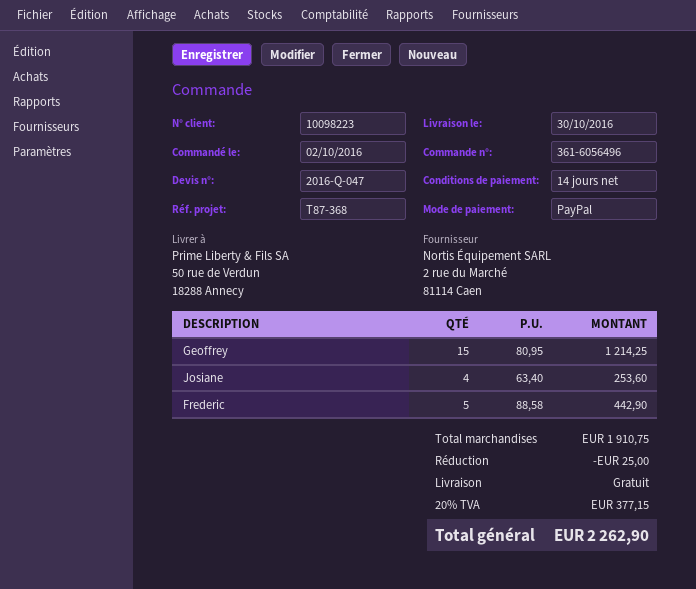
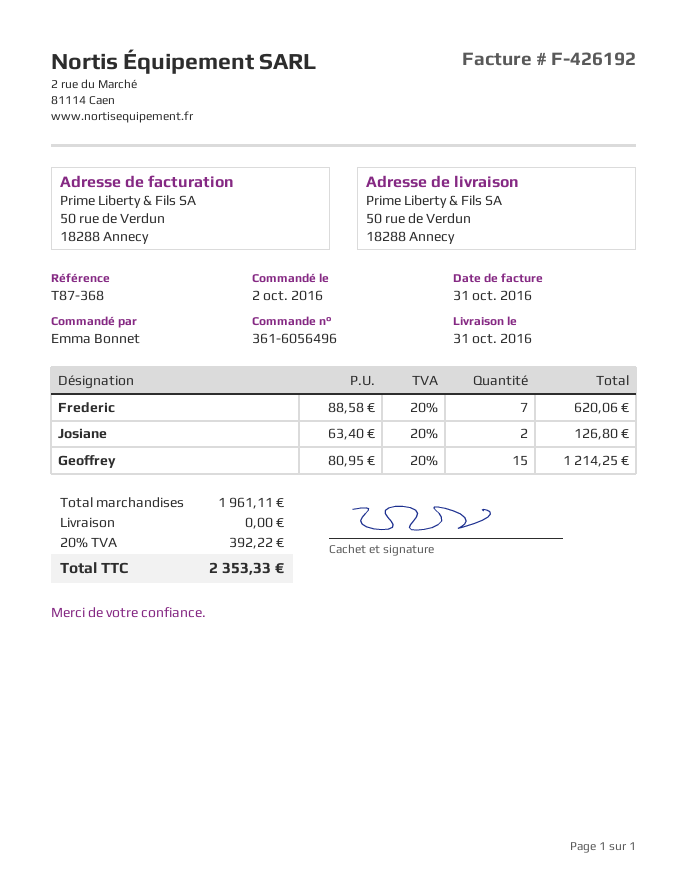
delivery date: 2016-10-30 -> 2016-10-31
Josiane: 4 x 63.40 = 253.60 -> 2 x 63.40 = 126.80
Frederic: 5 x 88.58 = 442.90 -> 7 x 88.58 = 620.06
subtotal: 1910.75 -> 1961.11
discount: 25.00 -> none
tax: 20% = 377.15 -> 20% = 392.22
total: 2262.90 -> 2353.33

